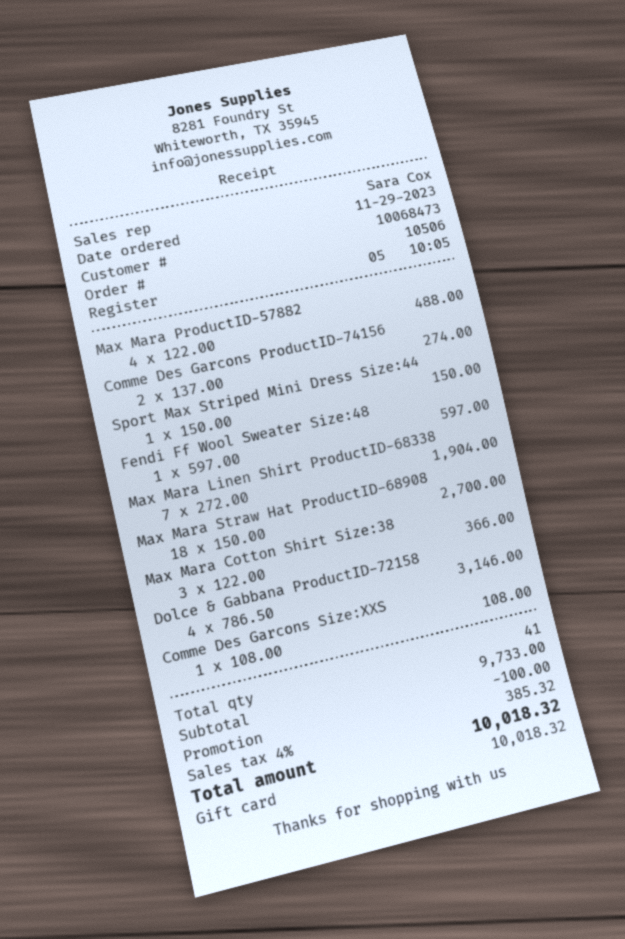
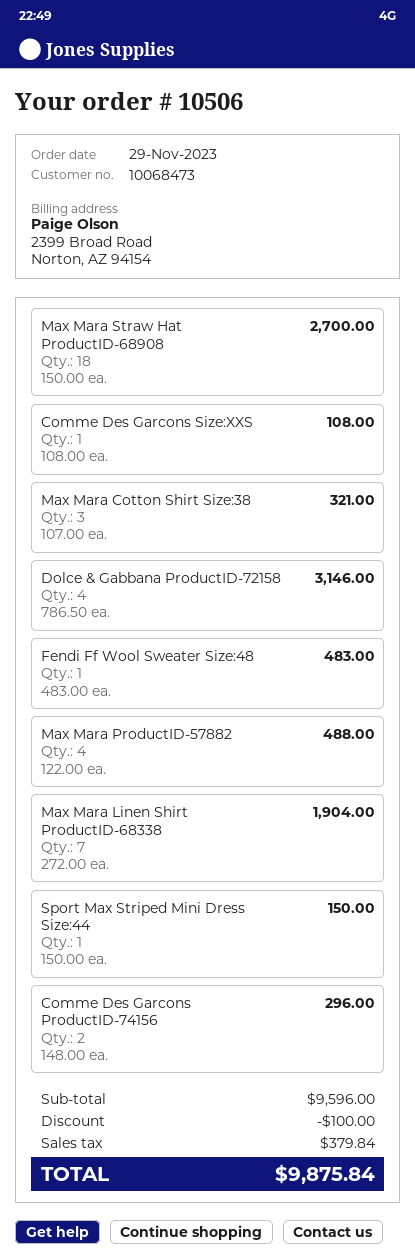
Comme Des Garcons ProductID-74156: 2 x 137.00 = 274.00 -> 2 x 148.00 = 296.00
Fendi Ff Wool Sweater Size:48: 1 x 597.00 = 597.00 -> 1 x 483.00 = 483.00
Max Mara Cotton Shirt Size:38: 3 x 122.00 = 366.00 -> 3 x 107.00 = 321.00
subtotal: 9733.00 -> 9596.00
tax: 385.32 -> 379.84
total: 10018.32 -> 9875.84

